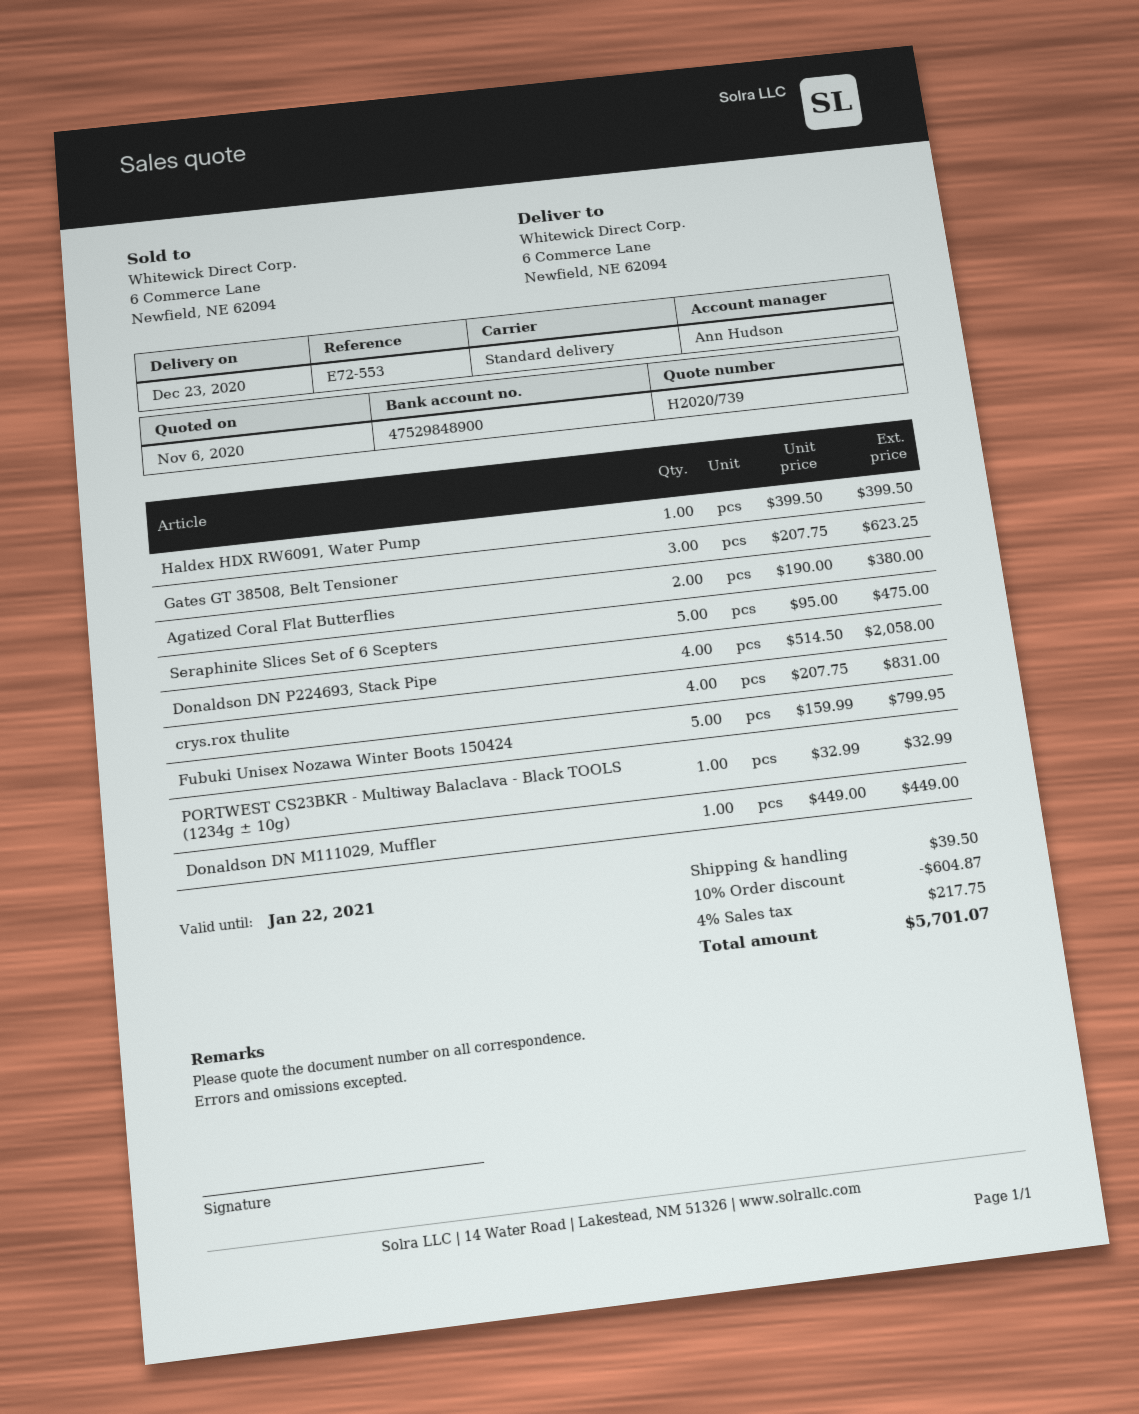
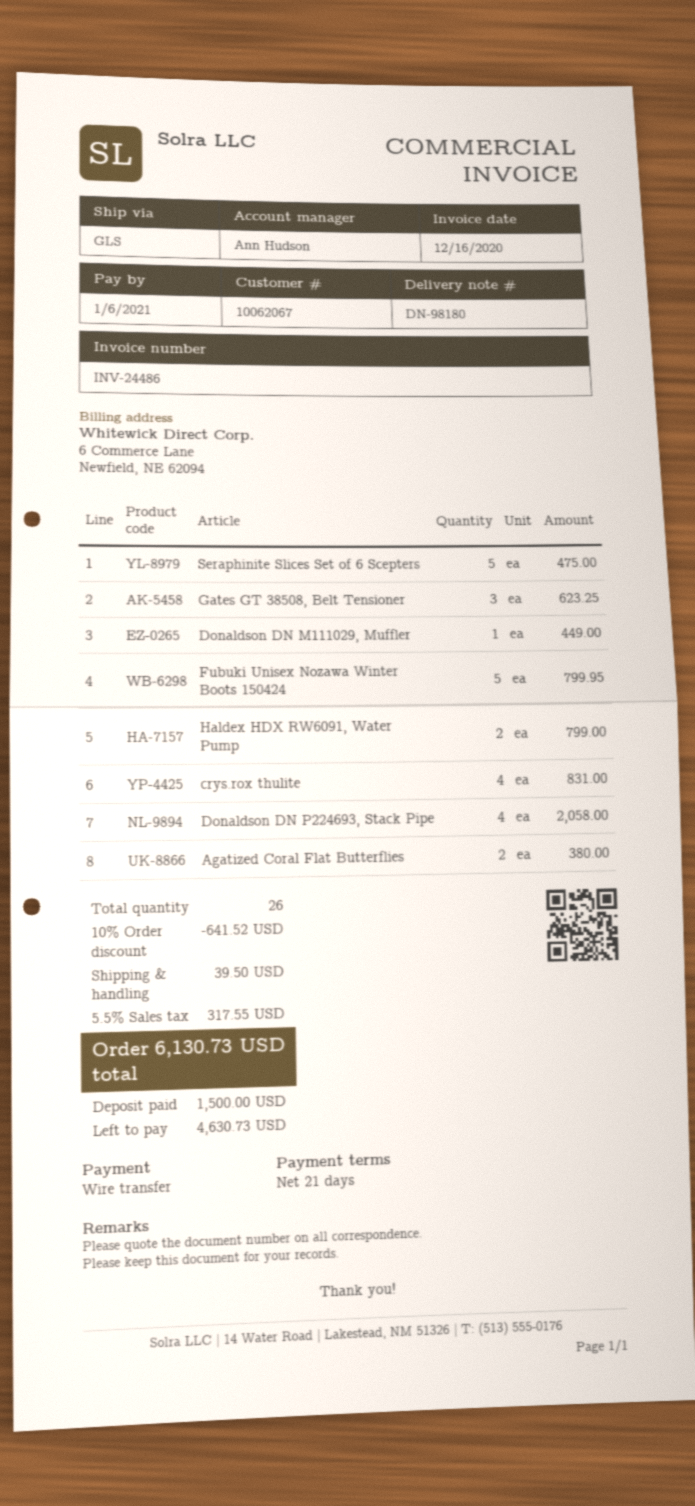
shipping method: standard -> GLS
Haldex HDX RW6091, Water Pump: 1 for 399.50 -> 2 for 799.00
PORTWEST CS23BKR - Multiway Balaclava - Black TOOLS (1234g ± 10g): 1 for 32.99 -> none
discount: 10% = 604.87 -> 10% = 641.52
tax: 4% = 217.75 -> 5.5% = 317.55
total: 5701.07 -> 6130.73

